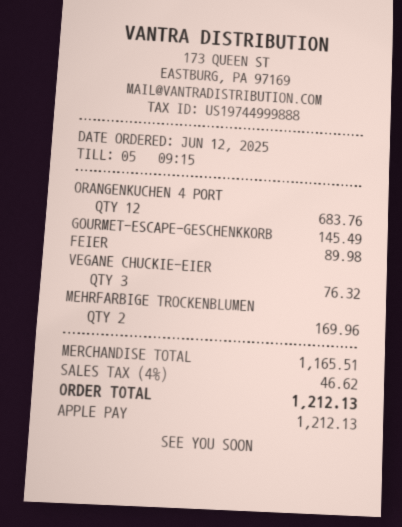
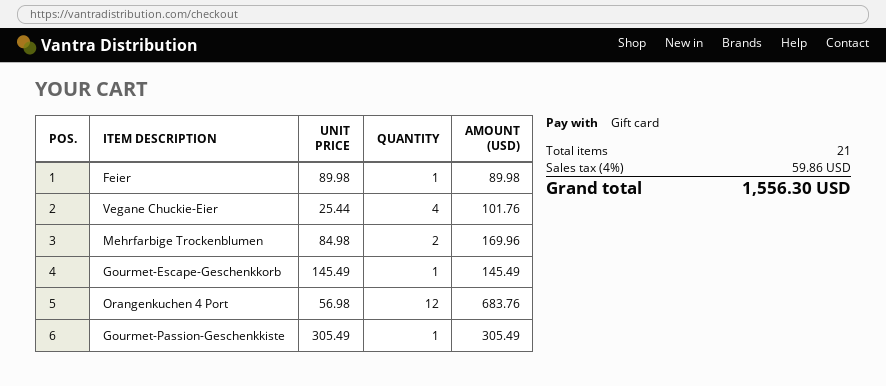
payment method: Apple Pay -> gift card
VEGANE CHUCKIE-EIER: 3 for 76.32 -> 4 for 101.76
Gourmet-Passion-Geschenkkiste: none -> 1 for 305.49
tax: 4% = 46.62 -> 4% = 59.86
total: 1212.13 -> 1556.30

